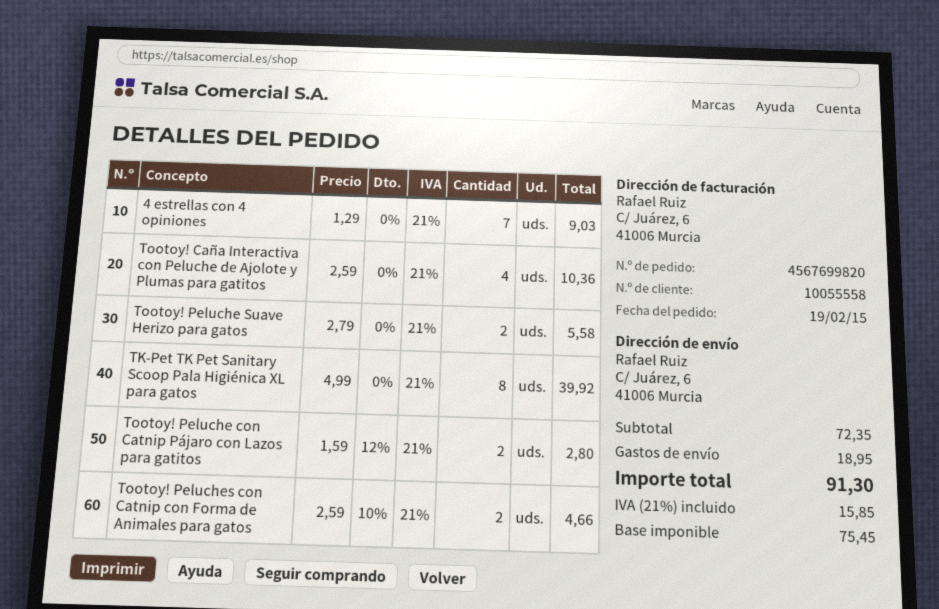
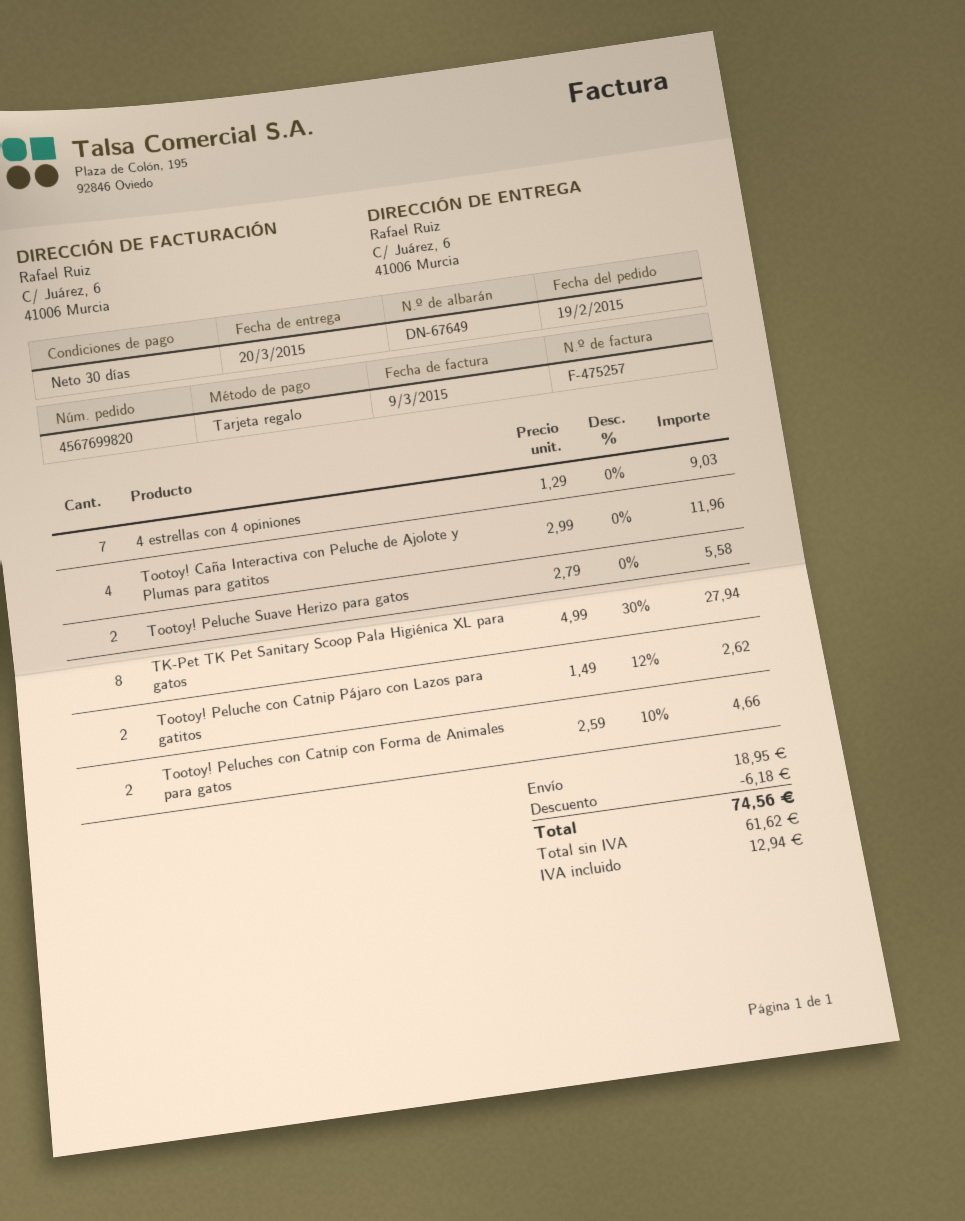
Tootoy! Caña Interactiva con Peluche de Ajolote y Plumas para gatitos: 4 x 2.59 = 10.36 -> 4 x 2.99 = 11.96
TK-Pet TK Pet Sanitary Scoop Pala Higiénica XL para gatos: 8 x 4.99 = 39.92 -> 8 x 4.99 - 30% = 27.94
Tootoy! Peluche con Catnip Pájaro con Lazos para gatitos: 2 x 1.59 - 12% = 2.80 -> 2 x 1.49 - 12% = 2.62
discount: none -> 6.18
net: 75.45 -> 61.62
tax: 15.85 -> 12.94
total: 91.30 -> 74.56

